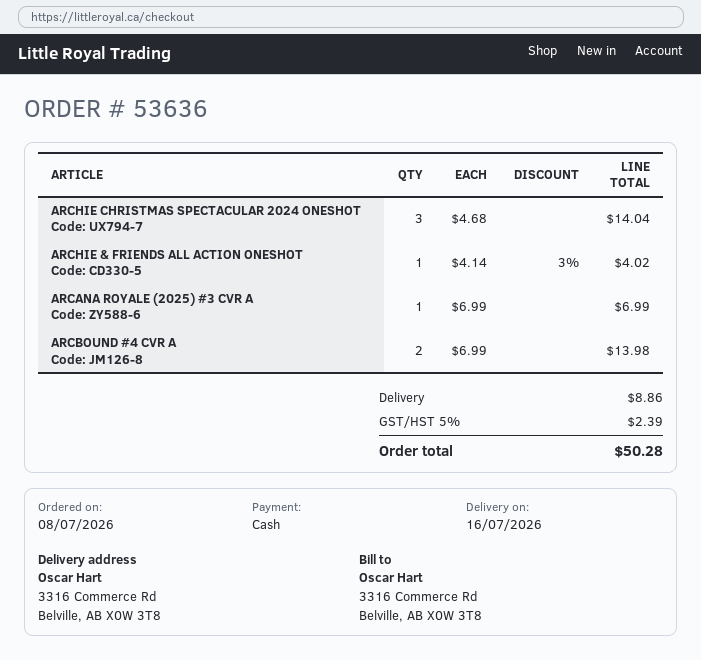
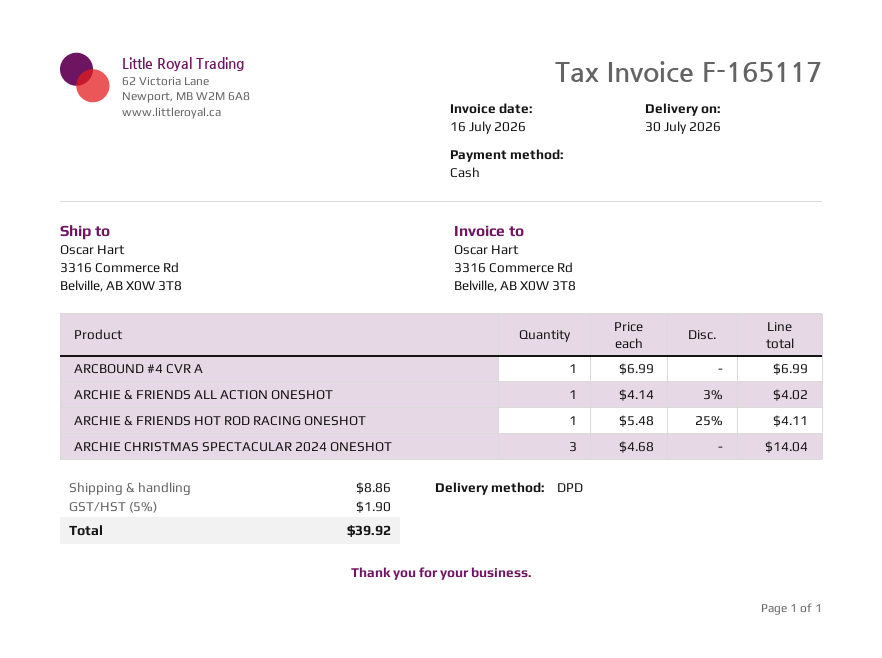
delivery date: 2026-07-16 -> 2026-07-30
ARCANA ROYALE (2025) #3 CVR A: 1 x 6.99 = 6.99 -> none
ARCBOUND #4 CVR A: 2 x 6.99 = 13.98 -> 1 x 6.99 = 6.99
ARCHIE & FRIENDS HOT ROD RACING ONESHOT: none -> 1 x 5.48 - 25% = 4.11
tax: 5% = 2.39 -> 5% = 1.90
total: 50.28 -> 39.92

